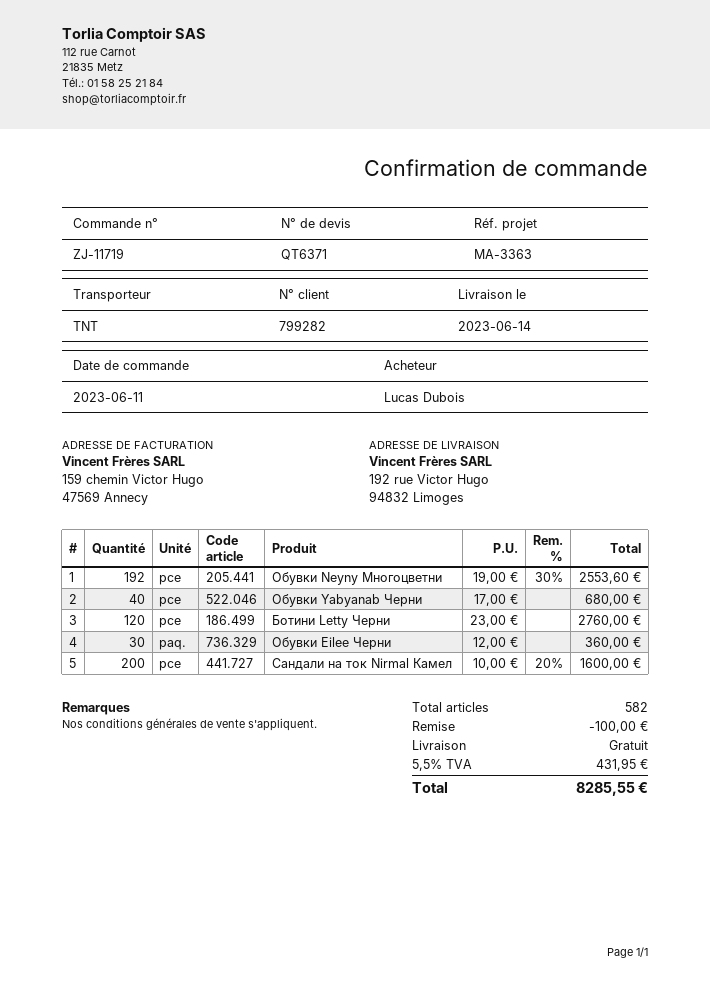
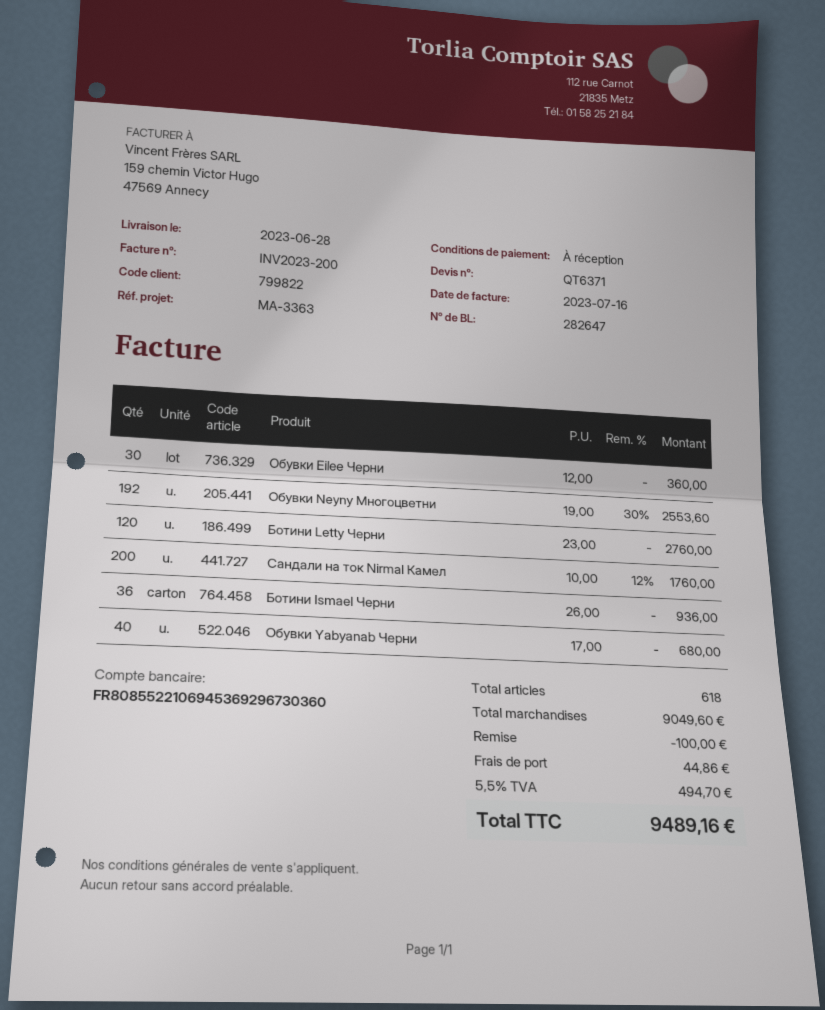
delivery date: 2023-06-14 -> 2023-06-28
customer number: 799282 -> 799822
Сандали на ток Nirmal Камел: 200 x 10.00 - 20% = 1600.00 -> 200 x 10.00 - 12% = 1760.00
Ботини Ismael Черни: none -> 36 x 26.00 = 936.00
total quantity: 582 -> 618
shipping: 0.00 -> 44.86
tax: 5.5% = 431.95 -> 5.5% = 494.70
total: 8285.55 -> 9489.16

